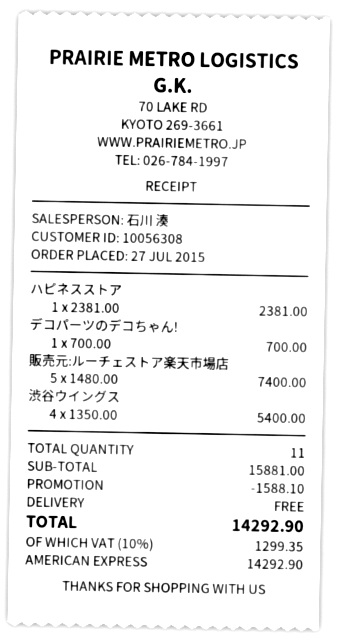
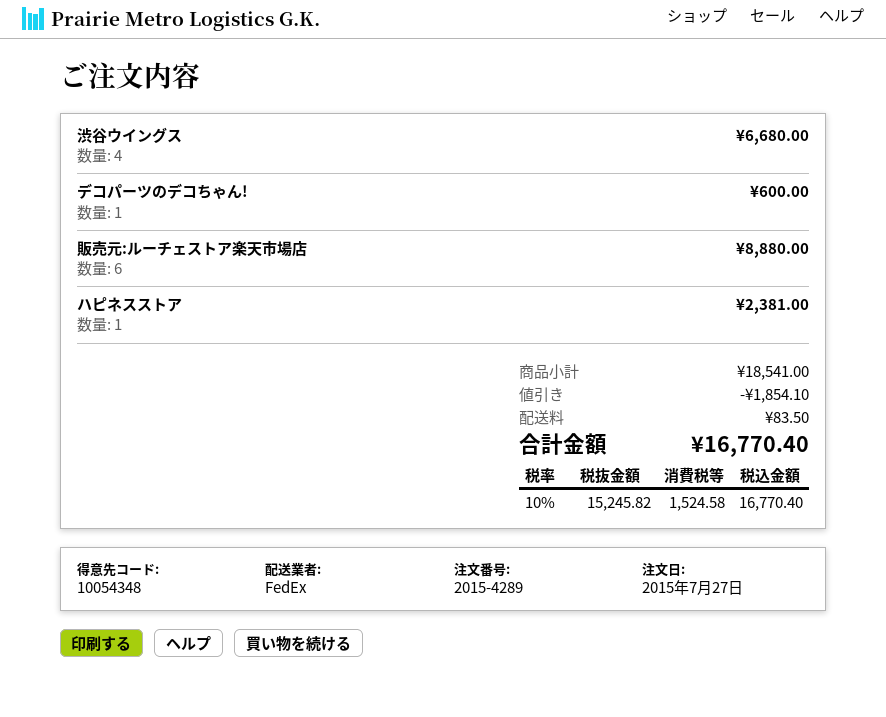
customer number: 10056308 -> 10054348
デコパーツのデコちゃん!: 1 for 700.00 -> 1 for 600.00
販売元:ルーチェストア楽天市場店: 5 for 7400.00 -> 6 for 8880.00
渋谷ウイングス: 4 for 5400.00 -> 4 for 6680.00
subtotal: 15881.00 -> 18541.00
discount: 1588.10 -> 1854.10
shipping: 0.00 -> 83.50
tax: 10% = 1299.35 -> 10% = 1524.58
total: 14292.90 -> 16770.40

